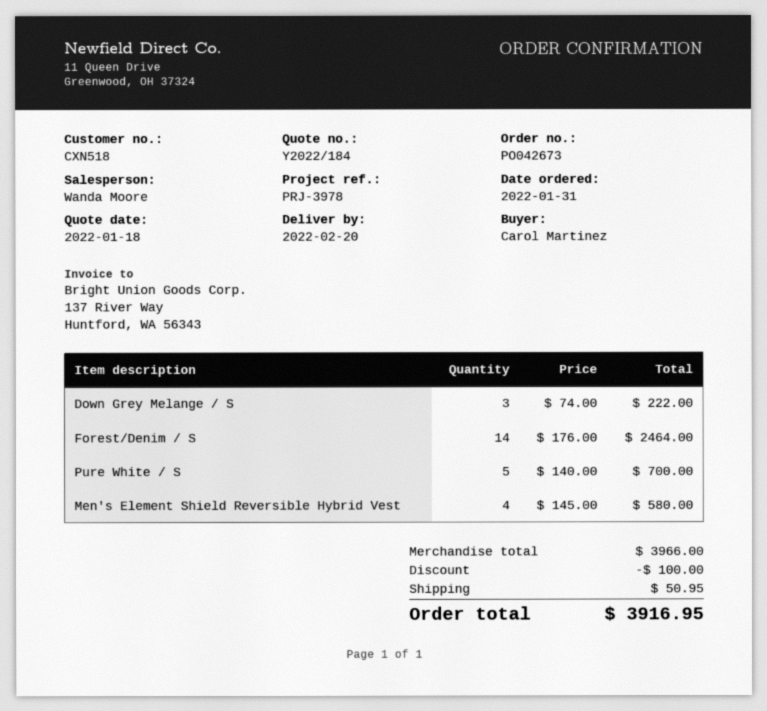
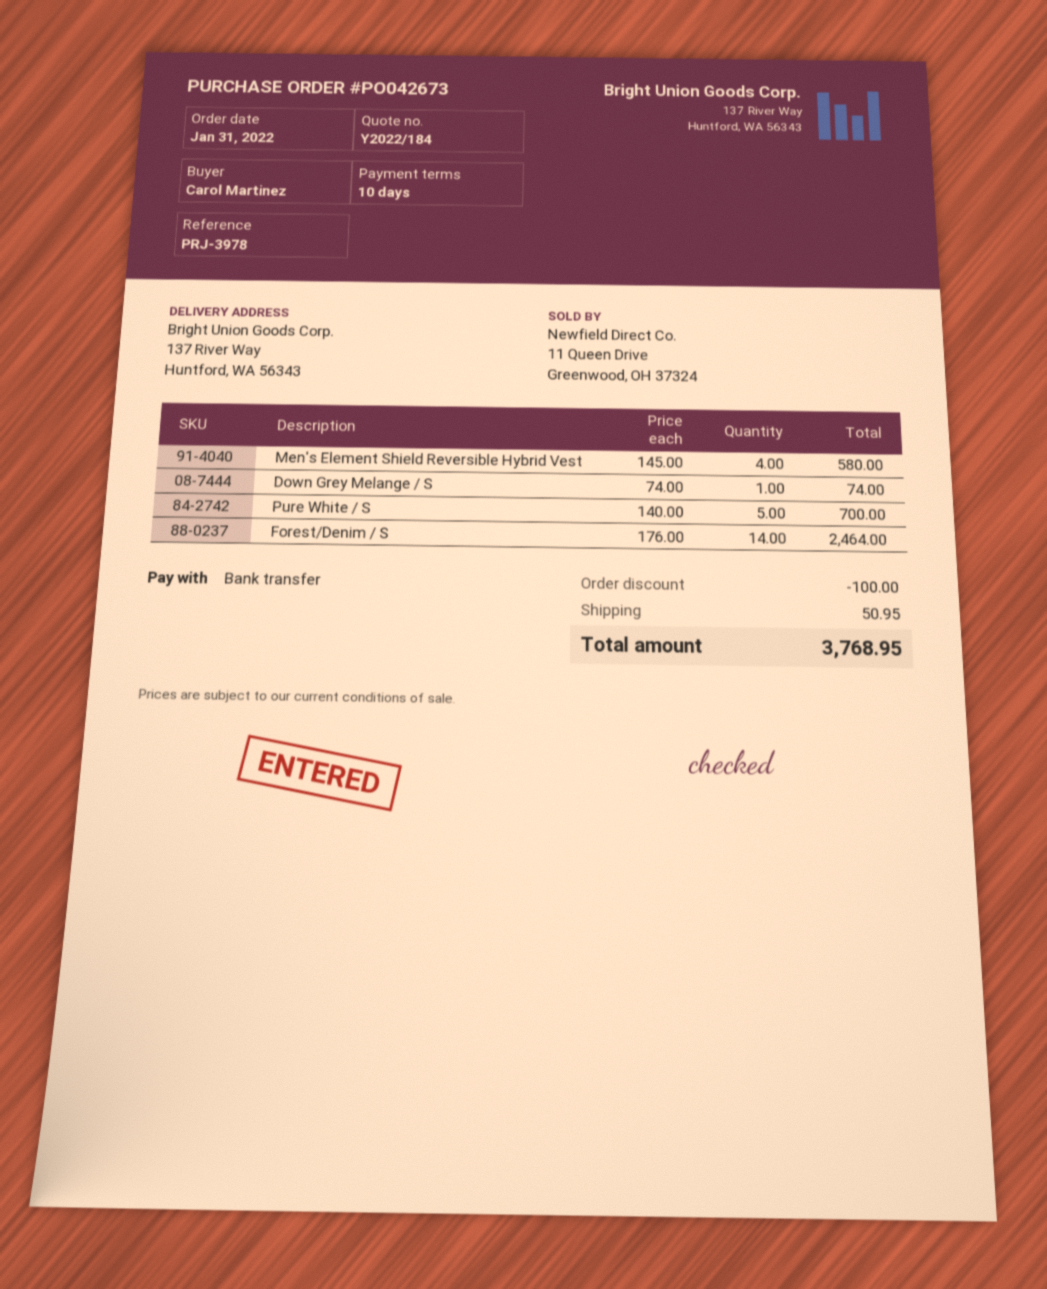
Down Grey Melange / S: 3 x 74.00 = 222.00 -> 1 x 74.00 = 74.00
total: 3916.95 -> 3768.95

